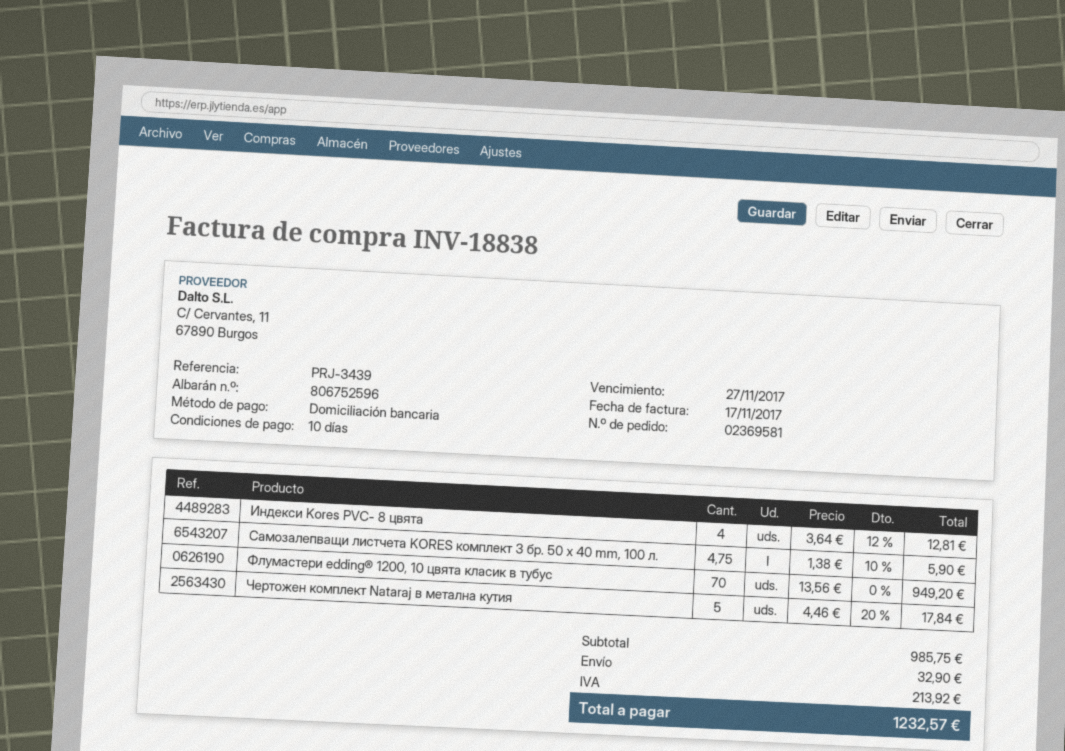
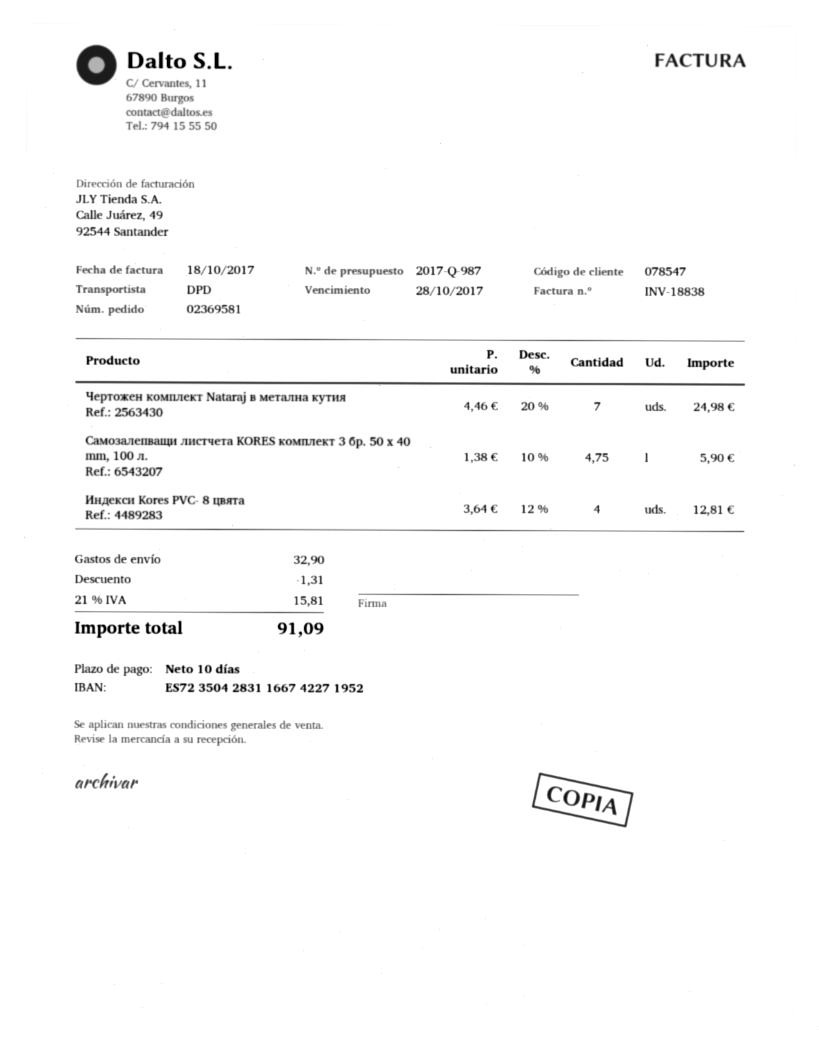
invoice date: 2017-11-17 -> 2017-10-18
due date: 2017-11-27 -> 2017-10-28
Флумастери edding® 1200, 10 цвята класик в тубус: 70 x 13.56 = 949.20 -> none
Чертожен комплект Nataraj в метална кутия: 5 x 4.46 - 20% = 17.84 -> 7 x 4.46 - 20% = 24.98
discount: none -> 1.31
tax: 213.92 -> 15.81
total: 1232.57 -> 91.09

